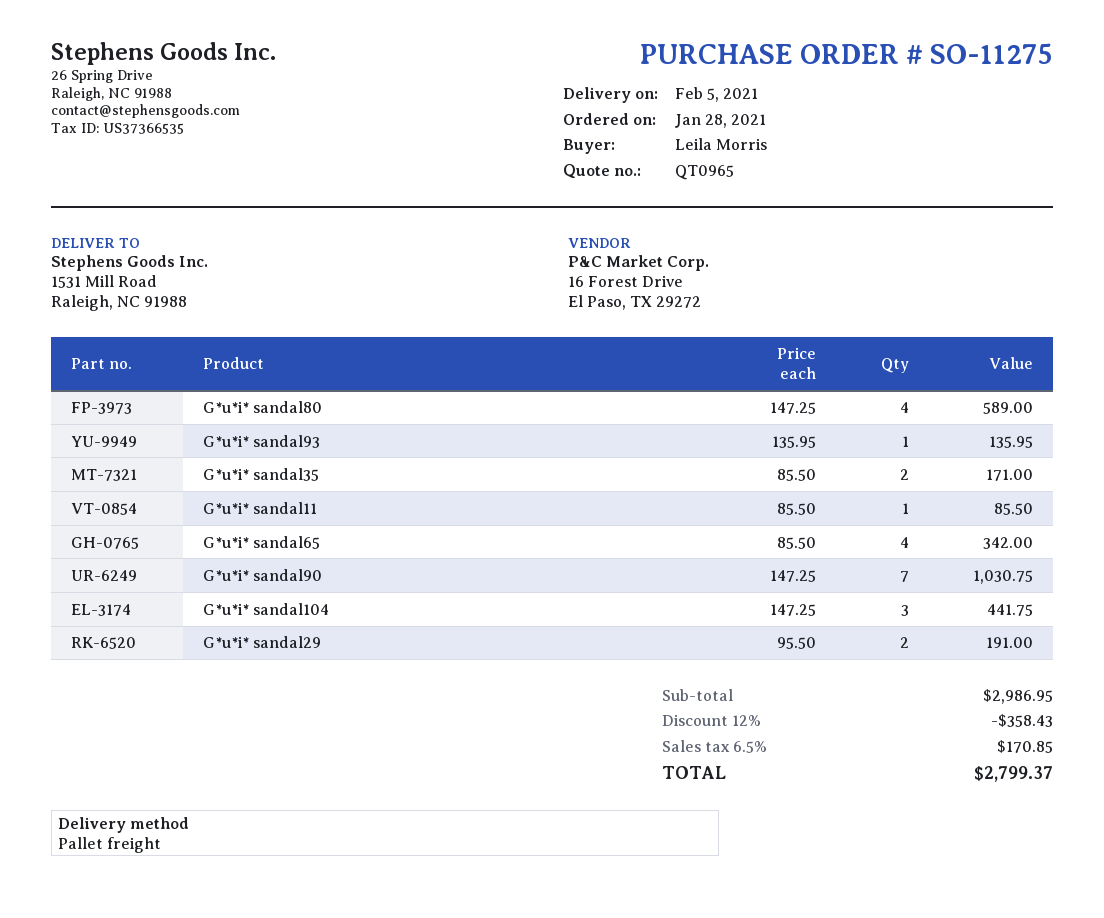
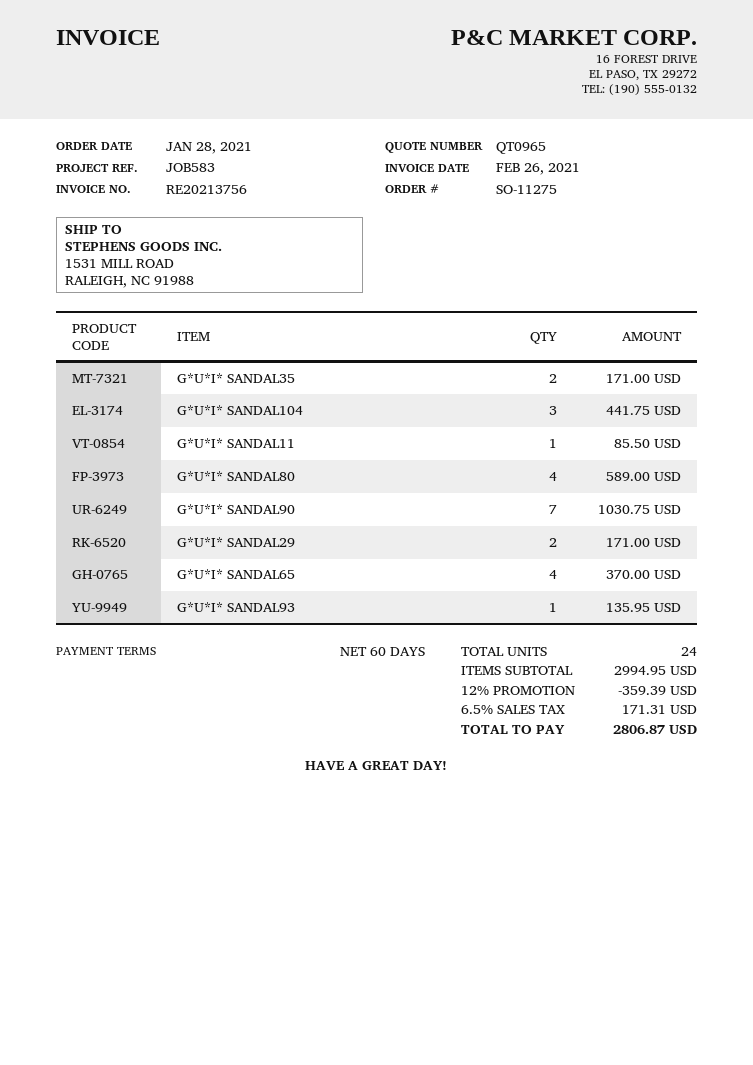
G*u*i* sandal65: 4 for 342.00 -> 4 for 370.00
G*u*i* sandal29: 2 for 191.00 -> 2 for 171.00
subtotal: 2986.95 -> 2994.95
discount: 12% = 358.43 -> 12% = 359.39
tax: 6.5% = 170.85 -> 6.5% = 171.31
total: 2799.37 -> 2806.87

